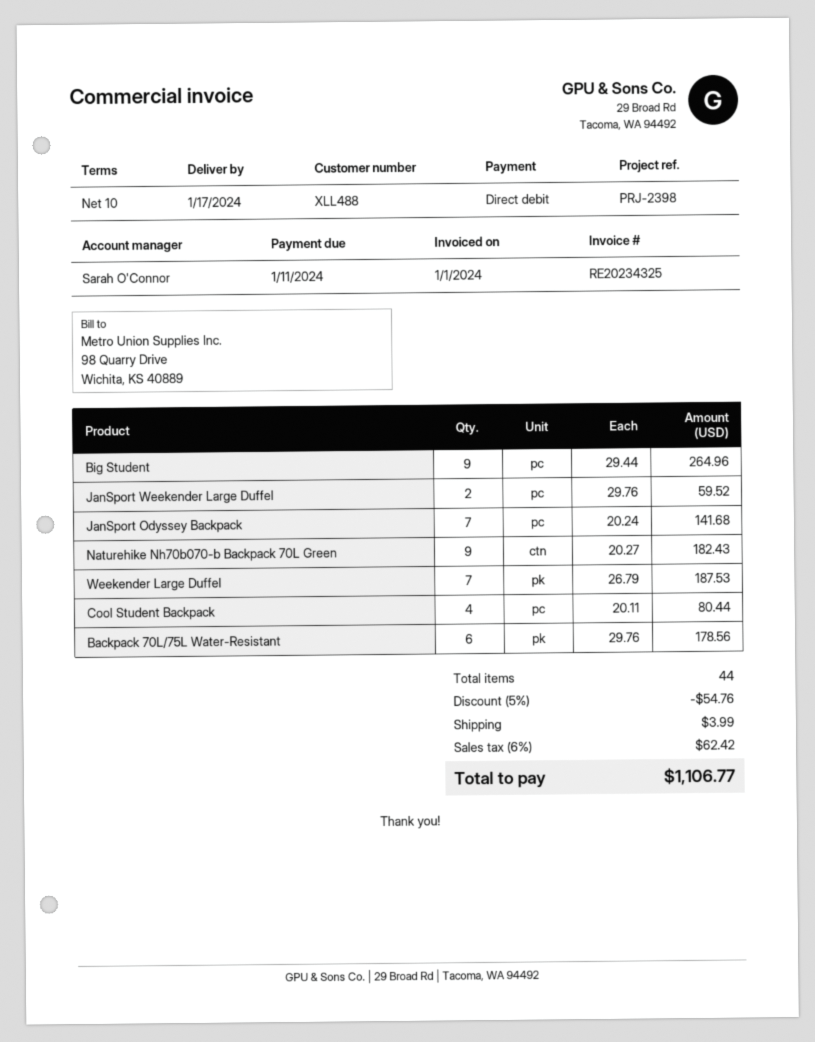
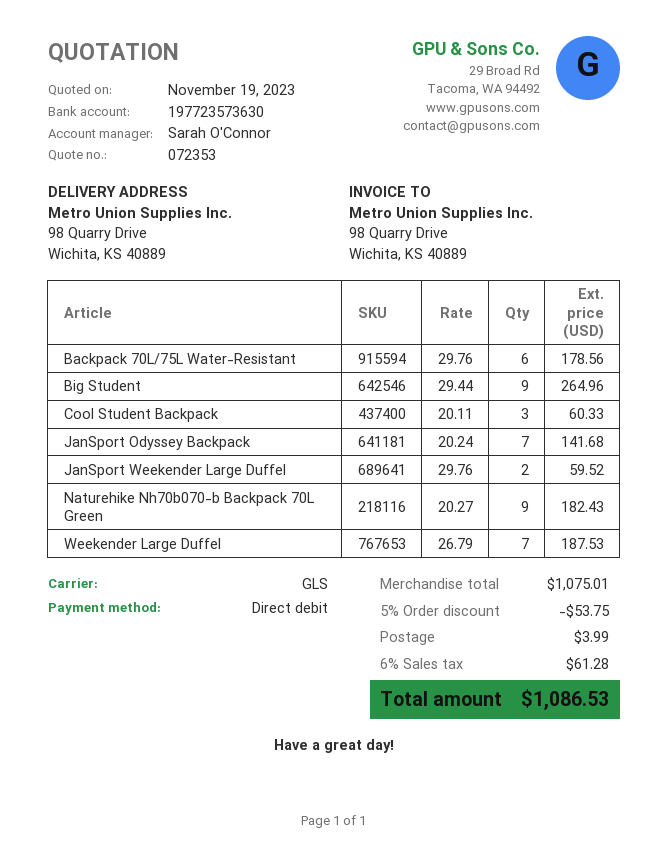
Cool Student Backpack: 4 x 20.11 = 80.44 -> 3 x 20.11 = 60.33
discount: 5% = 54.76 -> 5% = 53.75
tax: 6% = 62.42 -> 6% = 61.28
total: 1106.77 -> 1086.53

